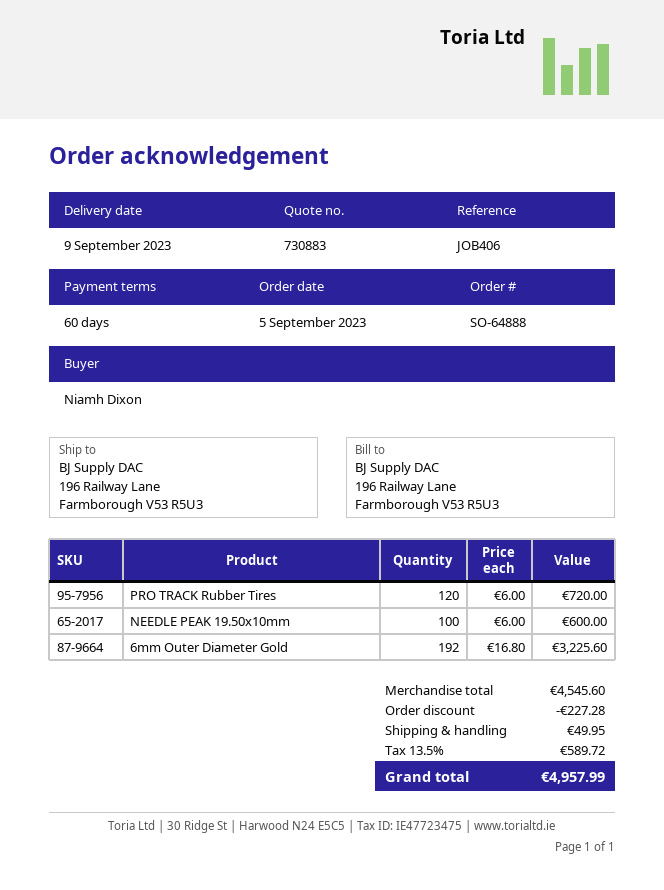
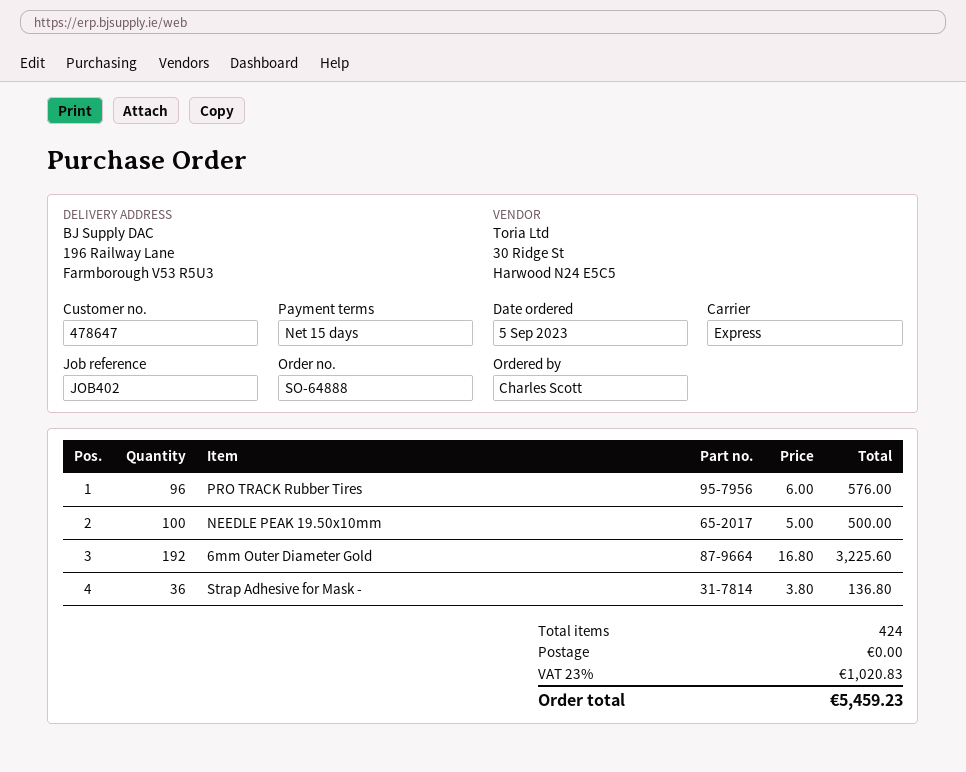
payment terms: 60 days -> 15 days
reference: JOB406 -> JOB402
ordered by: Niamh Dixon -> Charles Scott
PRO TRACK Rubber Tires: 120 x 6.00 = 720.00 -> 96 x 6.00 = 576.00
NEEDLE PEAK 19.50x10mm: 100 x 6.00 = 600.00 -> 100 x 5.00 = 500.00
Strap Adhesive for Mask -: none -> 36 x 3.80 = 136.80
discount: 227.28 -> none
shipping: 49.95 -> 0.00
tax: 13.5% = 589.72 -> 23% = 1020.83
total: 4957.99 -> 5459.23

